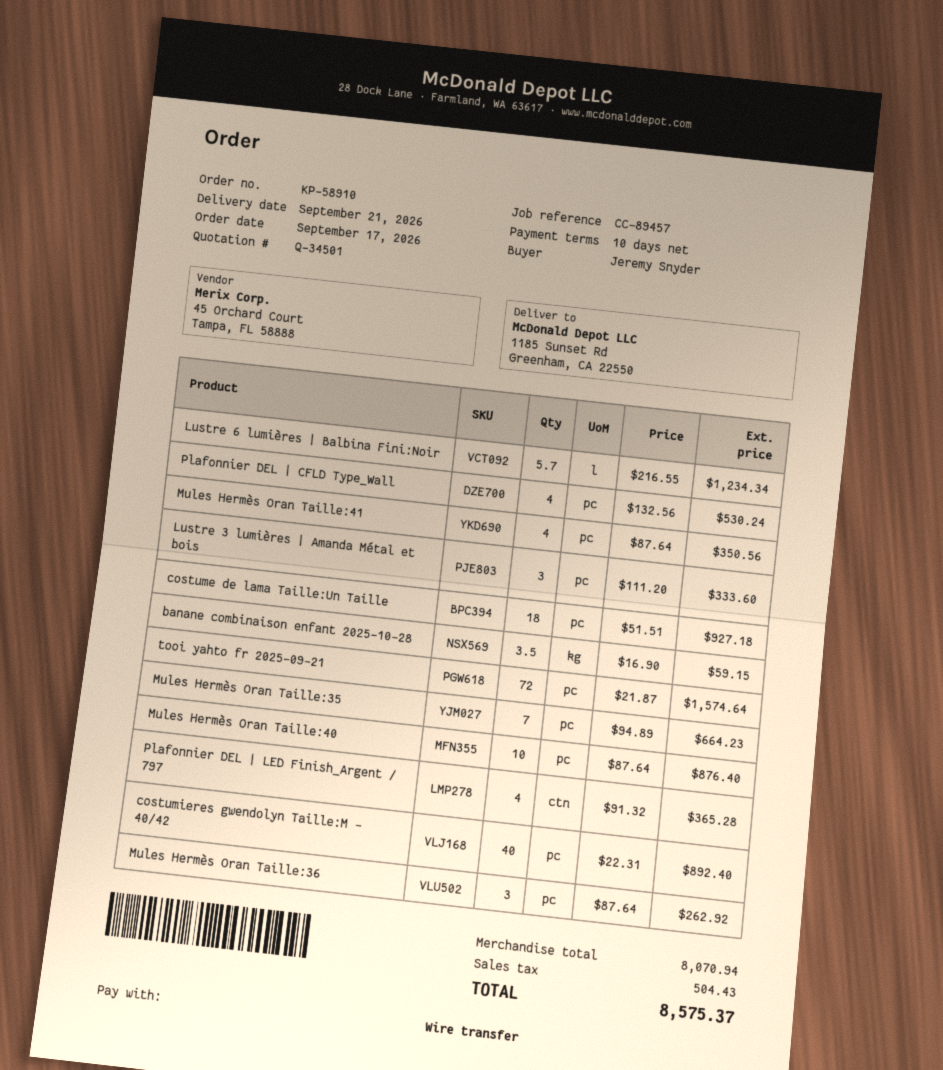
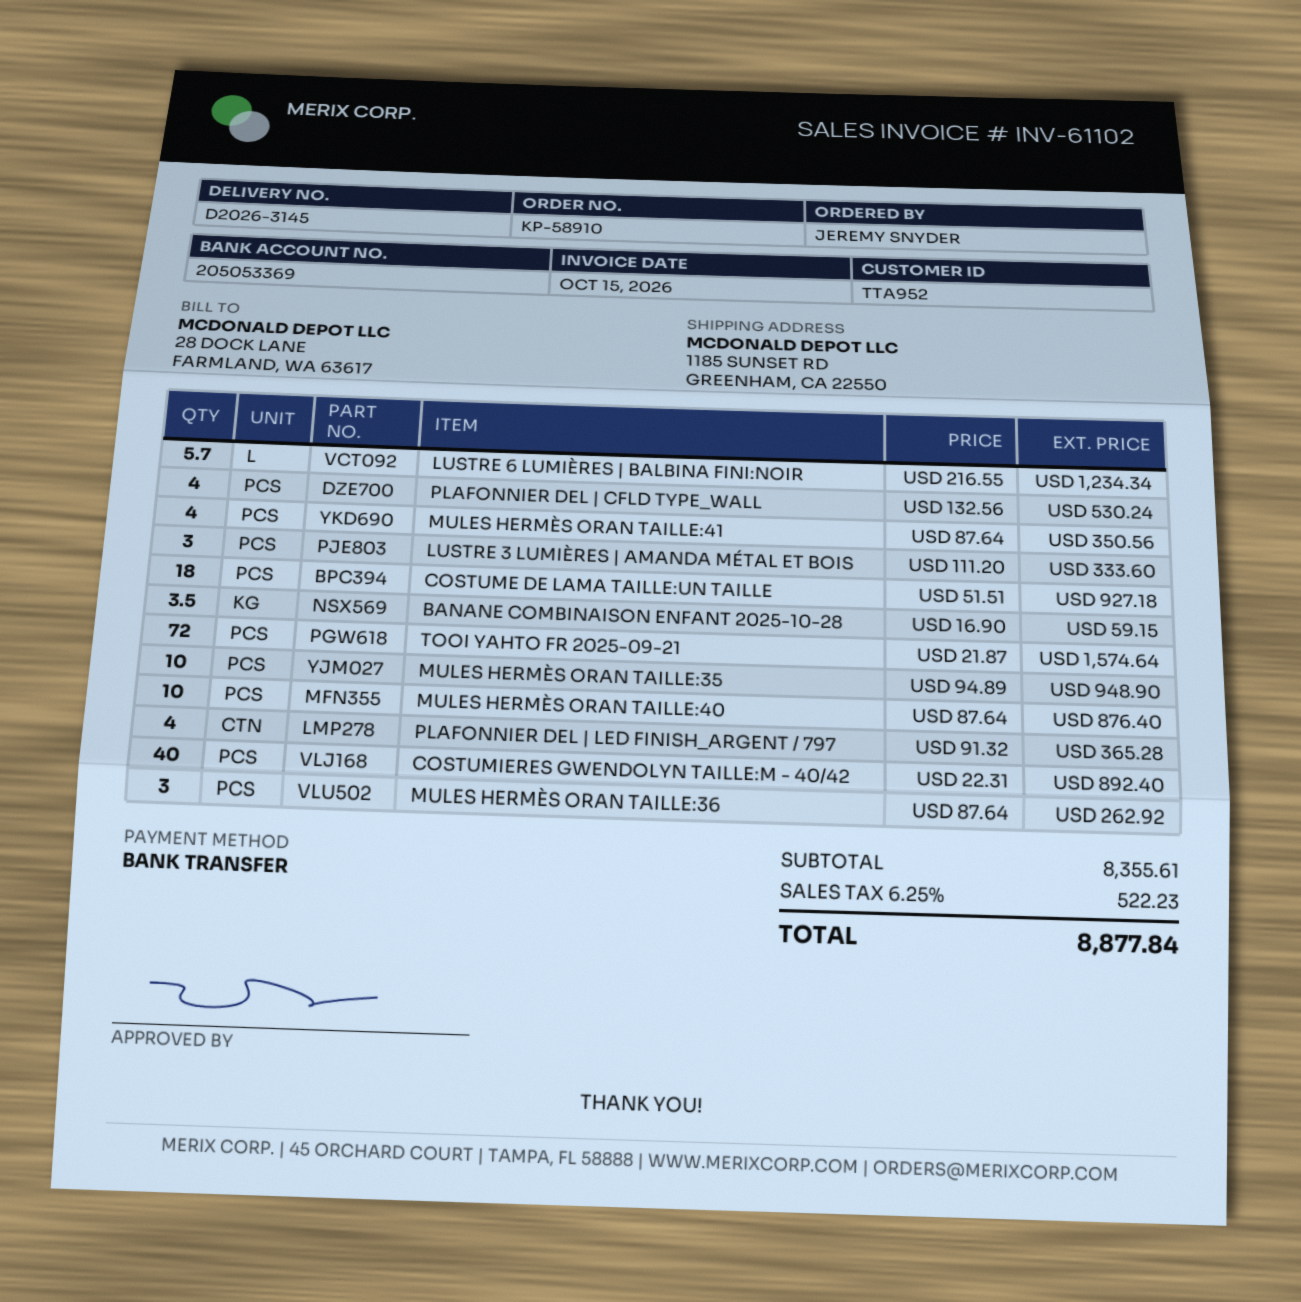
Mules Hermès Oran Taille:35: 7 x 94.89 = 664.23 -> 10 x 94.89 = 948.90
subtotal: 8070.94 -> 8355.61
tax: 504.43 -> 522.23
total: 8575.37 -> 8877.84

